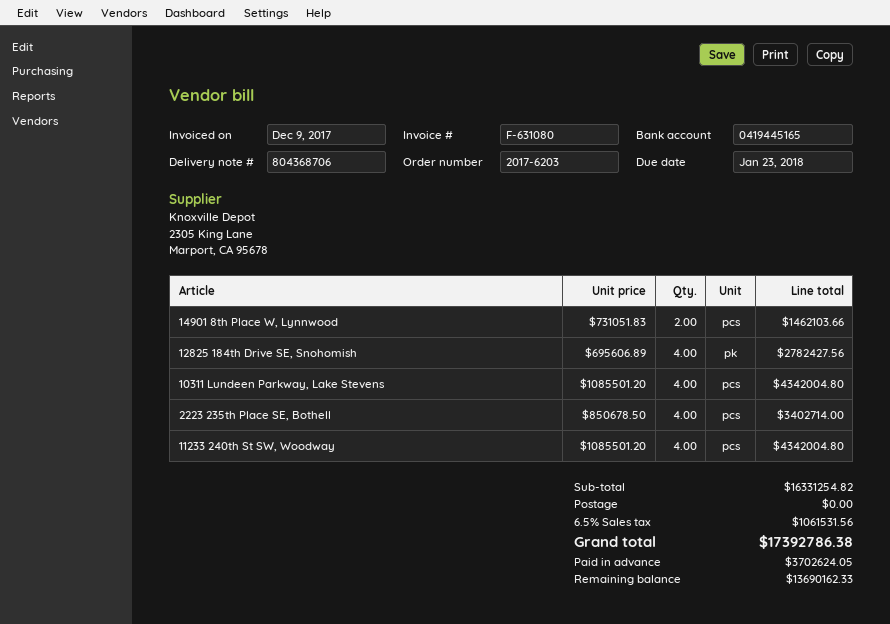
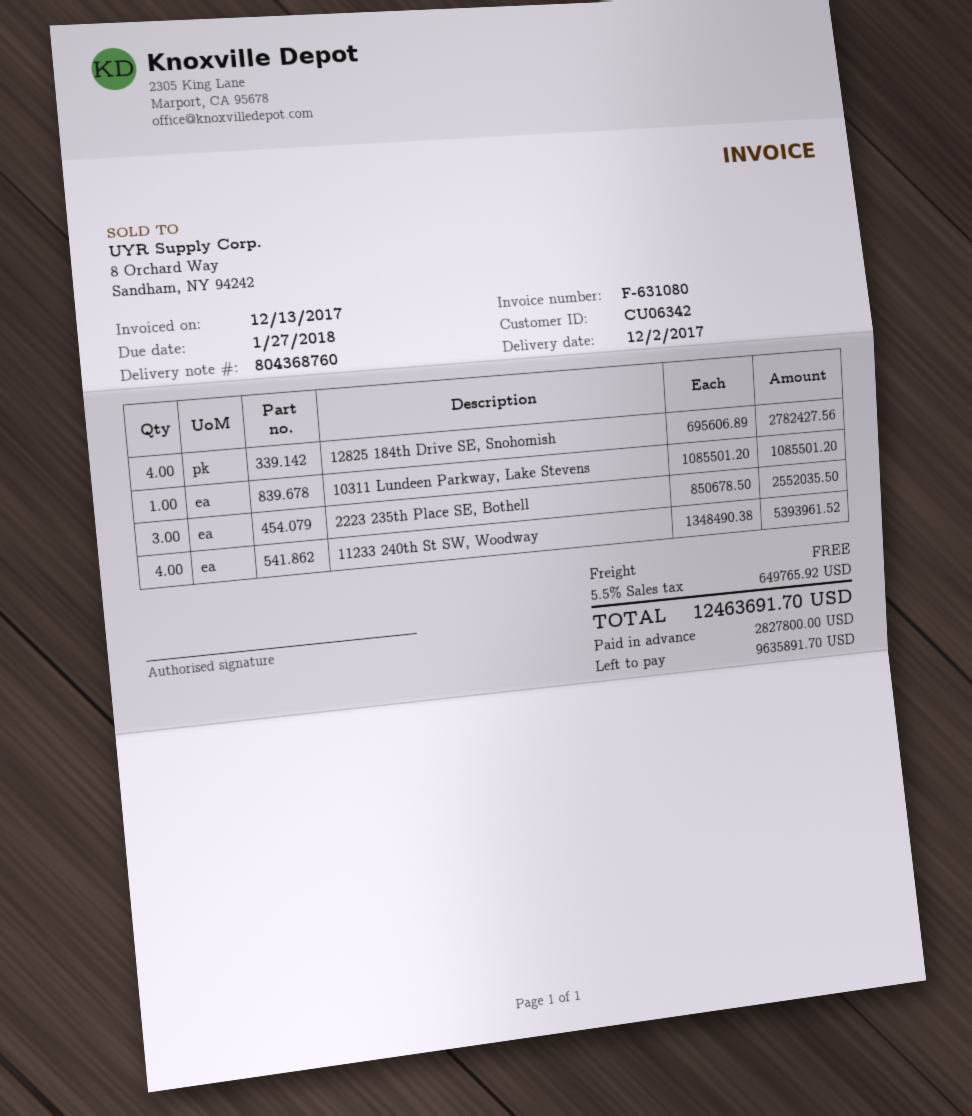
delivery note number: 804368706 -> 804368760
invoice date: 2017-12-09 -> 2017-12-13
due date: 2018-01-23 -> 2018-01-27
14901 8th Place W, Lynnwood: 2 x 731051.83 = 1462103.66 -> none
10311 Lundeen Parkway, Lake Stevens: 4 x 1085501.20 = 4342004.80 -> 1 x 1085501.20 = 1085501.20
2223 235th Place SE, Bothell: 4 x 850678.50 = 3402714.00 -> 3 x 850678.50 = 2552035.50
11233 240th St SW, Woodway: 4 x 1085501.20 = 4342004.80 -> 4 x 1348490.38 = 5393961.52
tax: 6.5% = 1061531.56 -> 5.5% = 649765.92
total: 17392786.38 -> 12463691.70
deposit: 3702624.05 -> 2827800.00
balance: 13690162.33 -> 9635891.70

